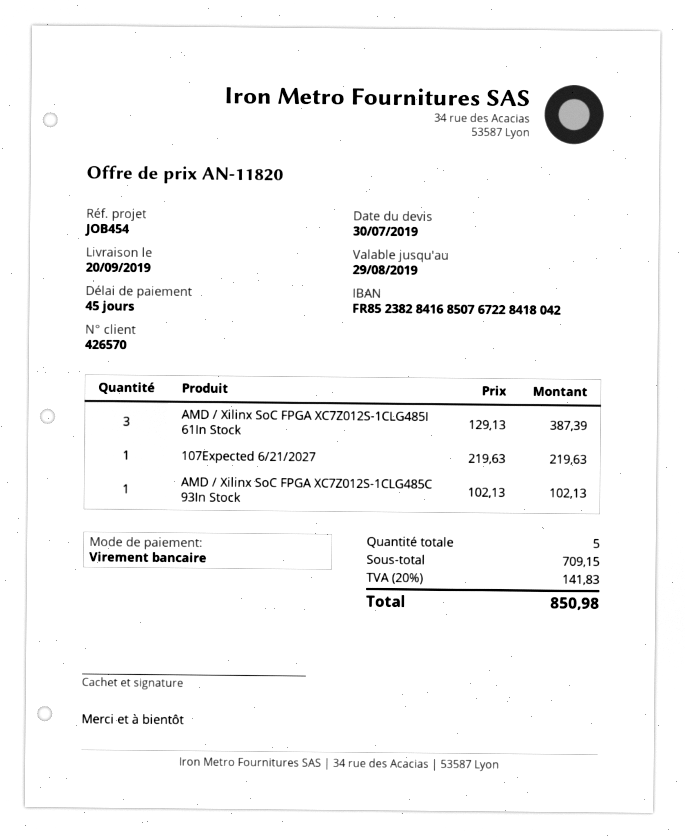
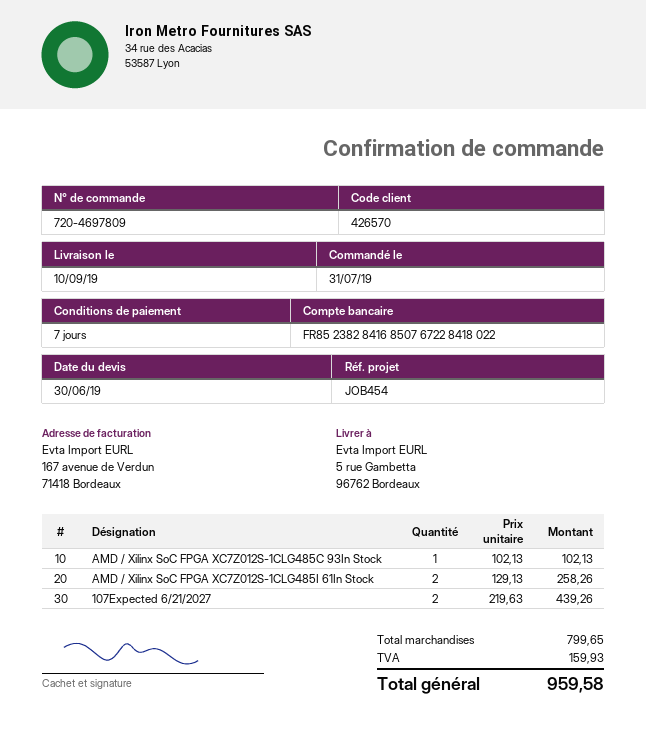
quote date: 2019-07-30 -> 2019-06-30
delivery date: 2019-09-20 -> 2019-09-10
payment terms: 45 days -> 7 days
bank account: FR8523828416850767228418042 -> FR8523828416850767228418022
AMD / Xilinx SoC FPGA XC7Z012S-1CLG485I 61In Stock: 3 x 129.13 = 387.39 -> 2 x 129.13 = 258.26
107Expected 6/21/2027: 1 x 219.63 = 219.63 -> 2 x 219.63 = 439.26
subtotal: 709.15 -> 799.65
tax: 141.83 -> 159.93
total: 850.98 -> 959.58

